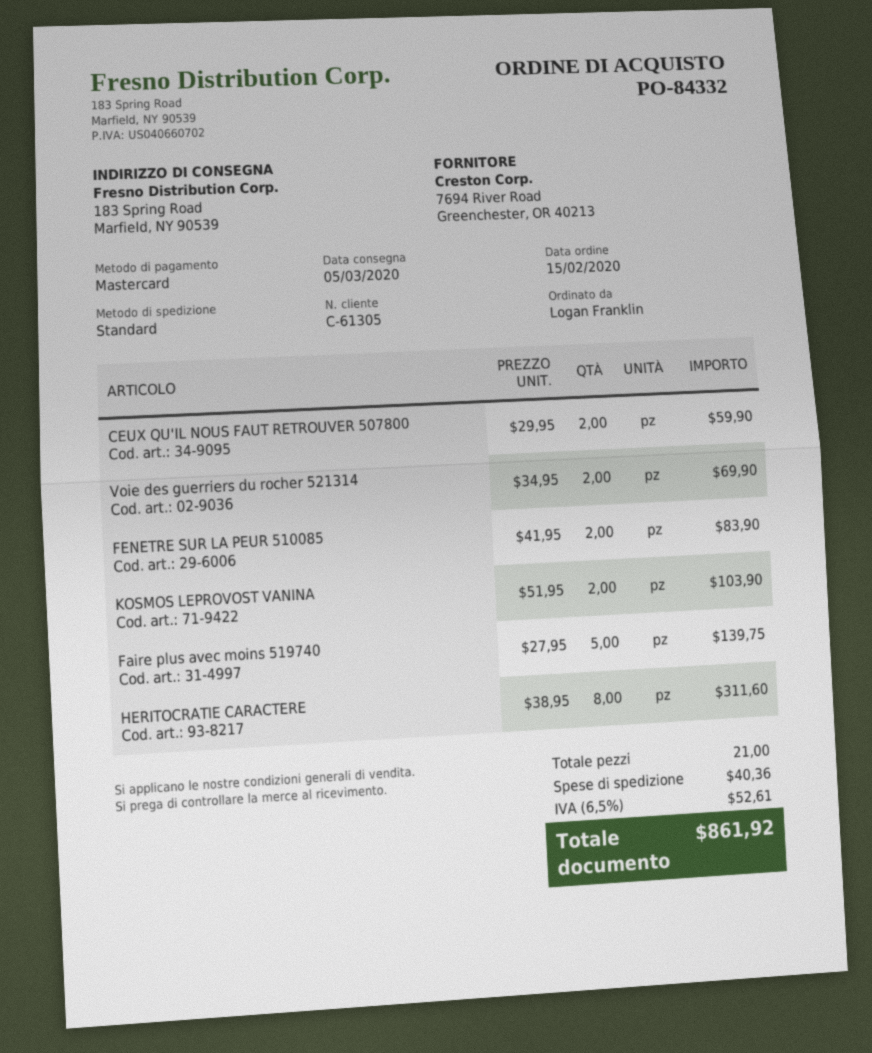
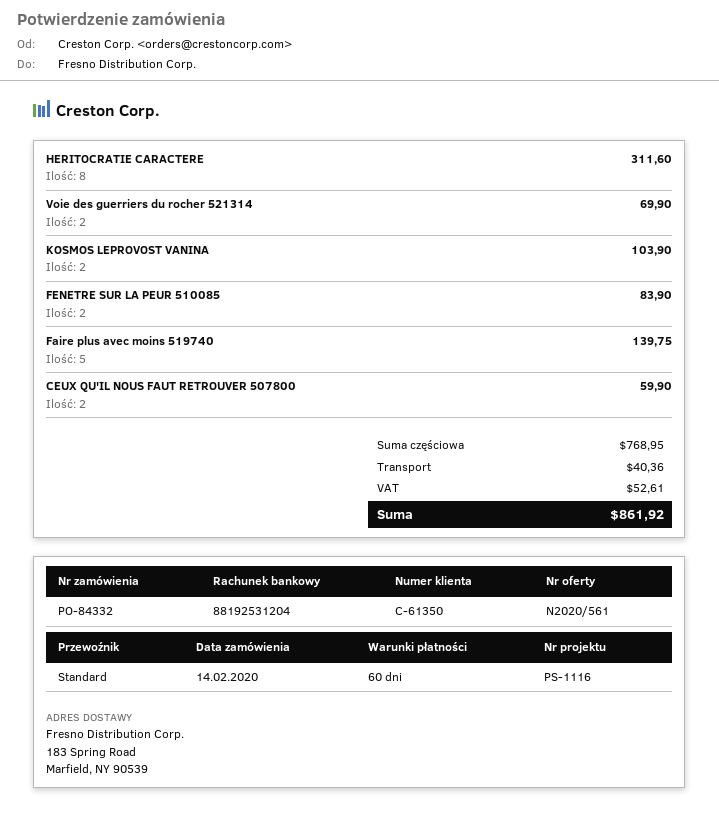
order date: 2020-02-15 -> 2020-02-14
customer number: C-61305 -> C-61350

